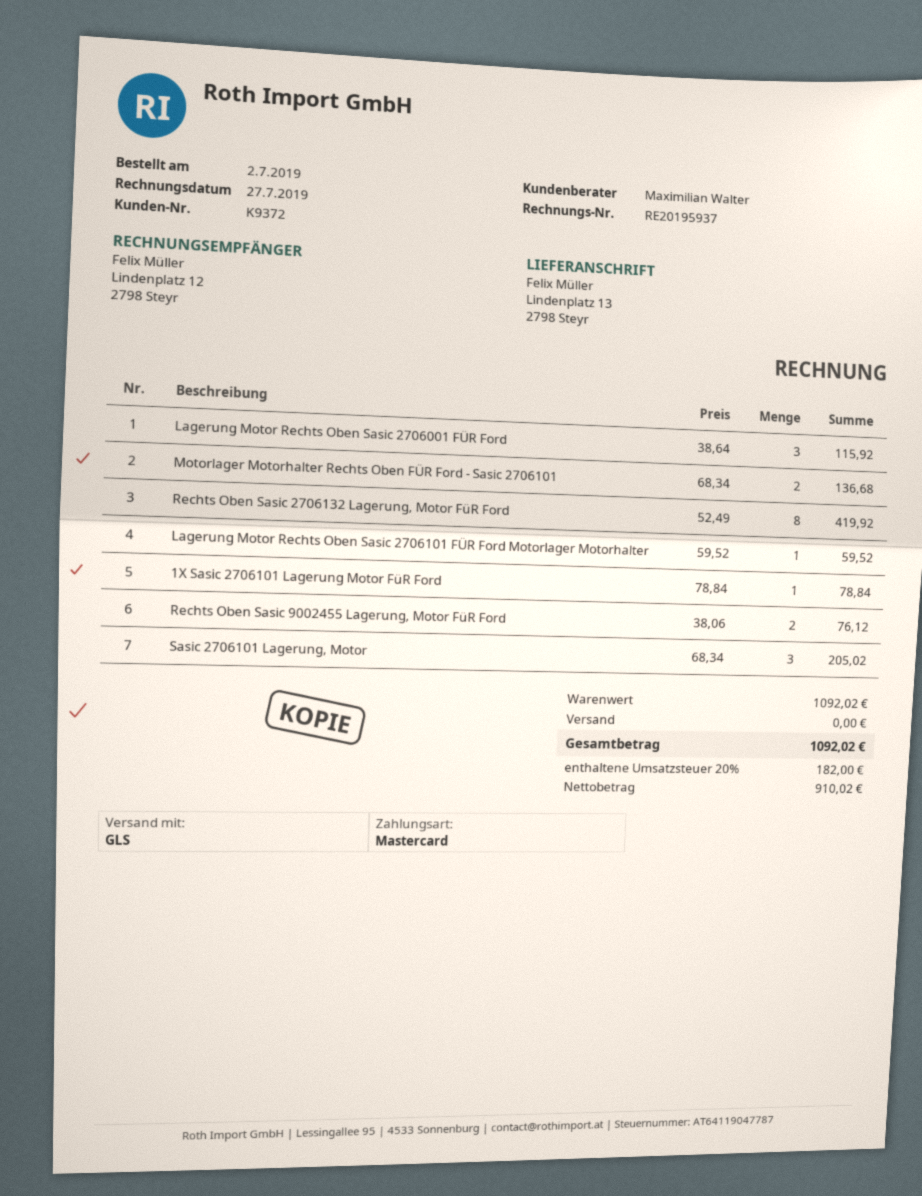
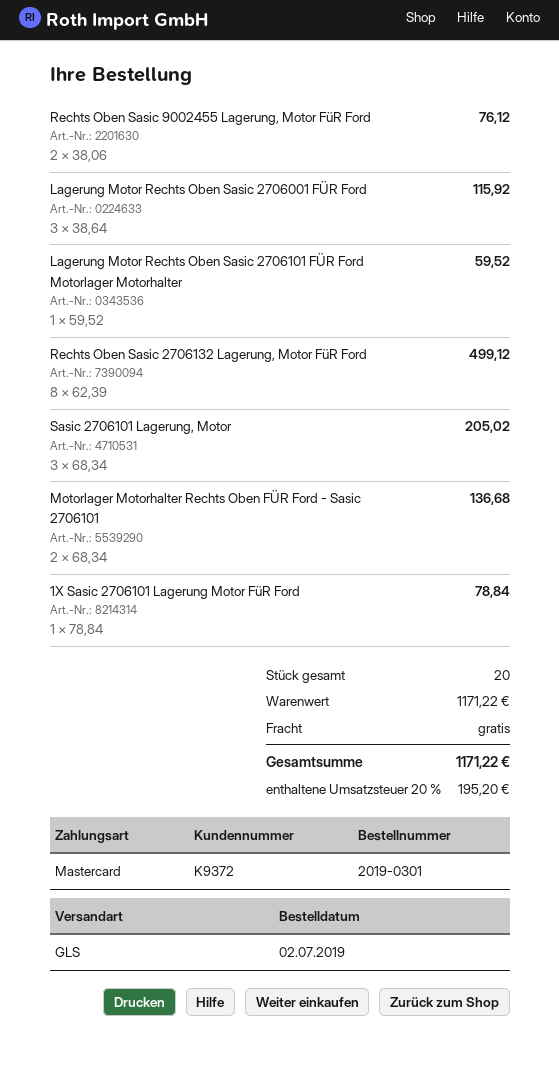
Rechts Oben Sasic 2706132 Lagerung, Motor FüR Ford: 8 x 52.49 = 419.92 -> 8 x 62.39 = 499.12
subtotal: 1092.02 -> 1171.22
tax: 20% = 182.00 -> 20% = 195.20
total: 1092.02 -> 1171.22

